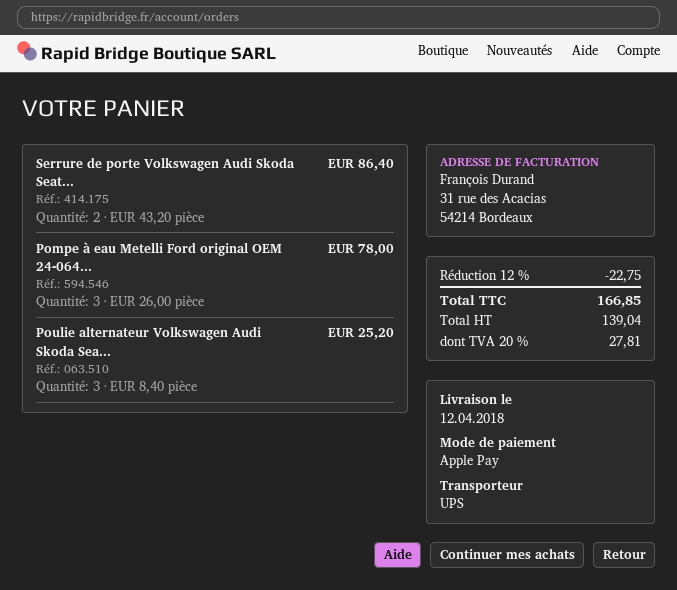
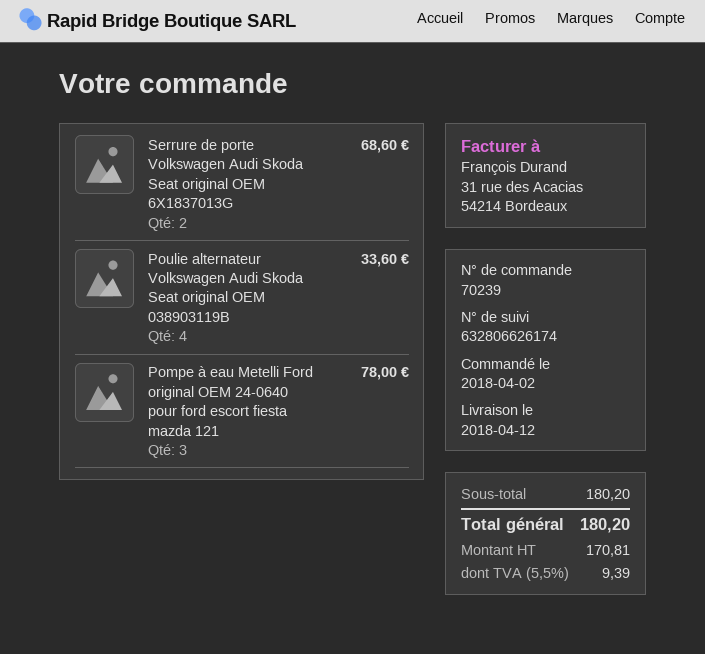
Serrure de porte Volkswagen Audi Skoda Seat...: 2 for 86.40 -> 2 for 68.60
Poulie alternateur Volkswagen Audi Skoda Sea...: 3 for 25.20 -> 4 for 33.60
discount: 12% = 22.75 -> none
net: 139.04 -> 170.81
tax: 20% = 27.81 -> 5.5% = 9.39
total: 166.85 -> 180.20

